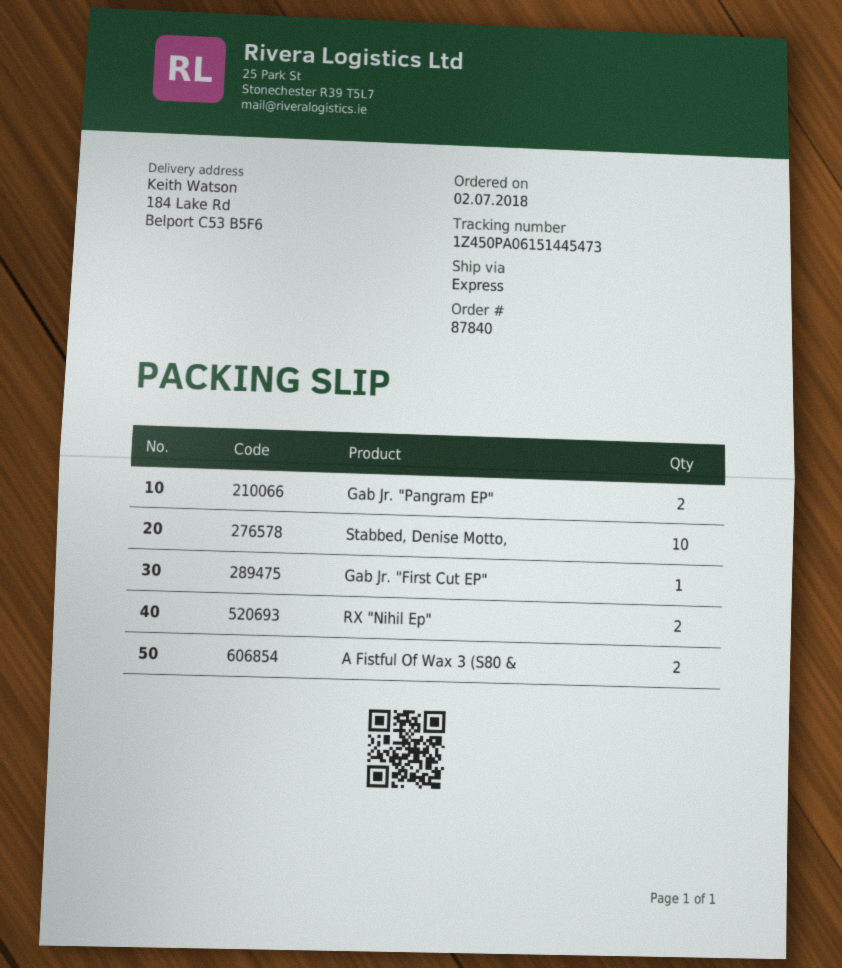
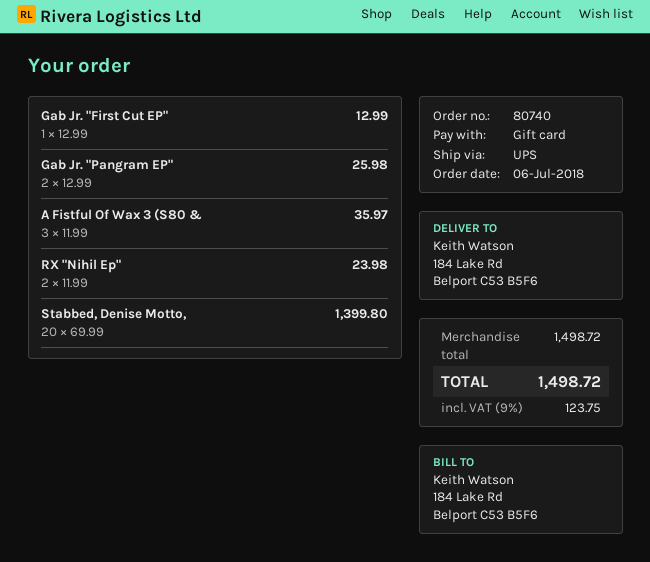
order number: 87840 -> 80740
order date: 2018-07-02 -> 2018-07-06
shipping method: express -> UPS
Stabbed, Denise Motto,: 10 -> 20
A Fistful Of Wax 3 (S80 &: 2 -> 3

